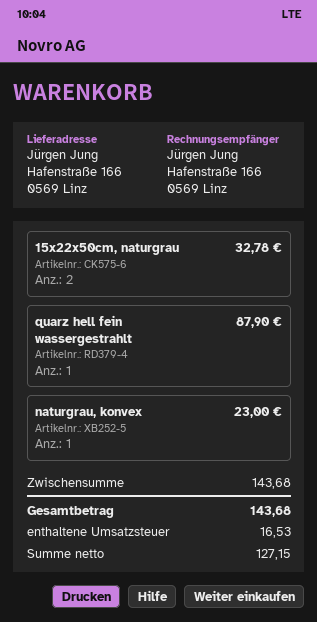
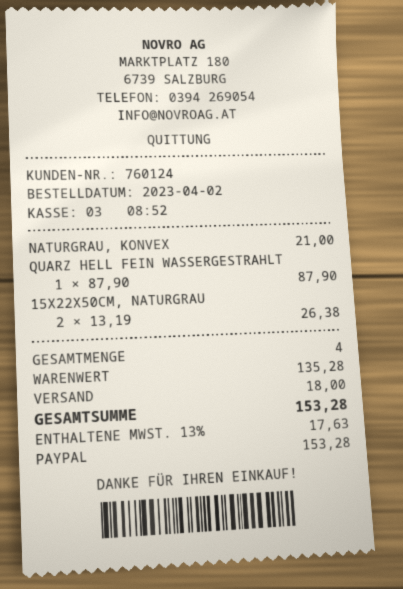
15x22x50cm, naturgrau: 2 for 32.78 -> 2 for 26.38
naturgrau, konvex: 1 for 23.00 -> 1 for 21.00
subtotal: 143.68 -> 135.28
shipping: none -> 18.00
tax: 16.53 -> 17.63
total: 143.68 -> 153.28

